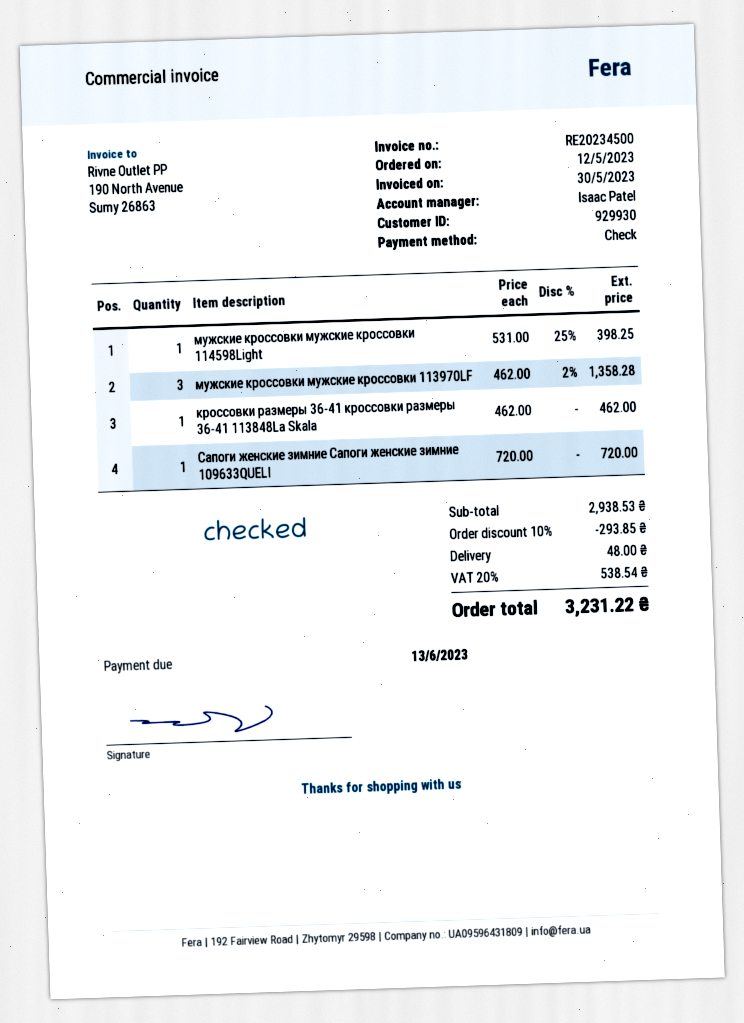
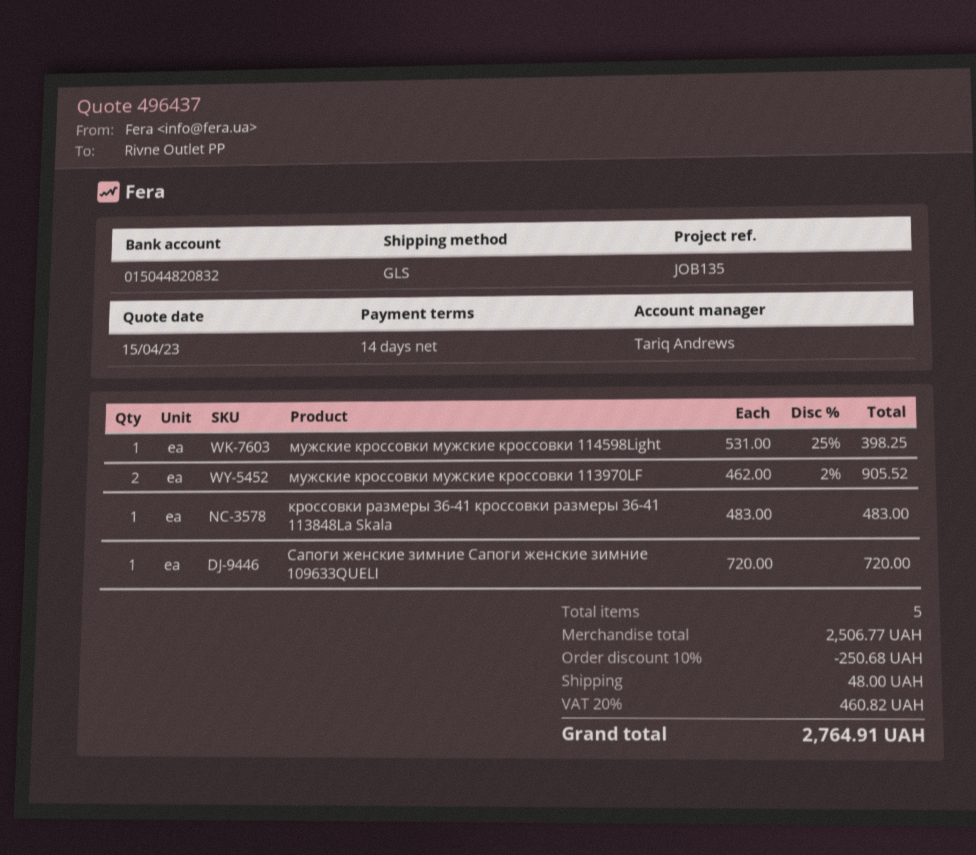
sales rep: Isaac Patel -> Tariq Andrews
мужские кроссовки мужские кроссовки 113970LF: 3 x 462.00 - 2% = 1358.28 -> 2 x 462.00 - 2% = 905.52
кроссовки размеры 36-41 кроссовки размеры 36-41 113848La Skala: 1 x 462.00 = 462.00 -> 1 x 483.00 = 483.00
subtotal: 2938.53 -> 2506.77
discount: 10% = 293.85 -> 10% = 250.68
tax: 20% = 538.54 -> 20% = 460.82
total: 3231.22 -> 2764.91

